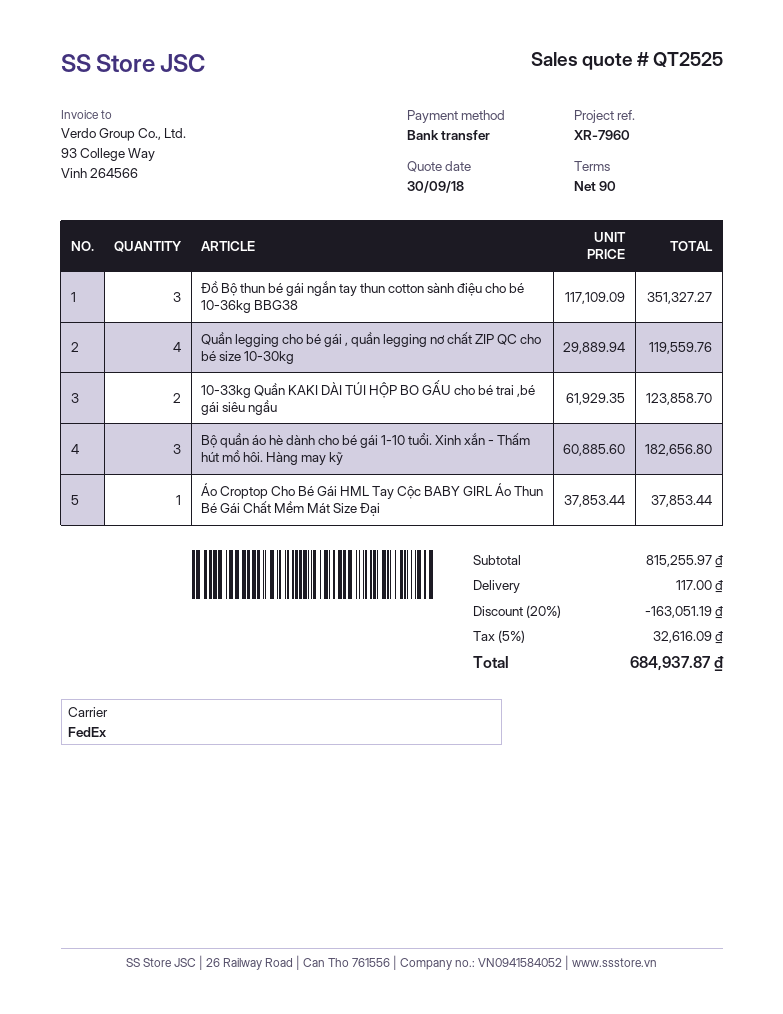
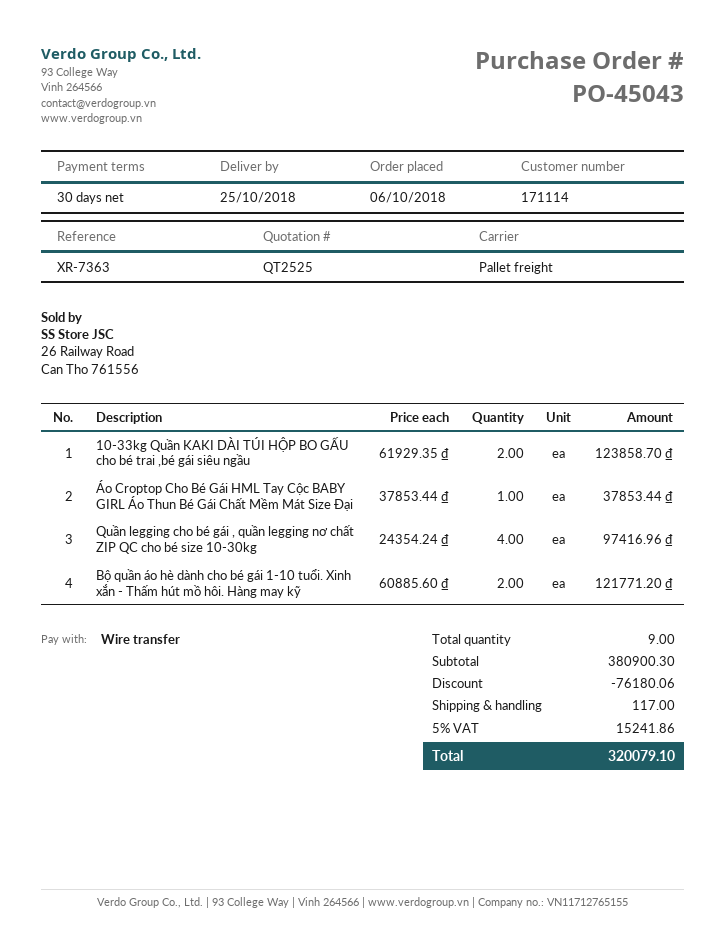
payment terms: 90 days -> 30 days
reference: XR-7960 -> XR-7363
shipping method: FedEx -> pallet freight
Đồ Bộ thun bé gái ngắn tay thun cotton sành điệu cho bé 10-36kg BBG38: 3 x 117109.09 = 351327.27 -> none
Quần legging cho bé gái , quần legging nơ chất ZIP QC cho bé size 10-30kg: 4 x 29889.94 = 119559.76 -> 4 x 24354.24 = 97416.96
Bộ quần áo hè dành cho bé gái 1-10 tuổi. Xinh xắn - Thấm hút mồ hôi. Hàng may kỹ: 3 x 60885.60 = 182656.80 -> 2 x 60885.60 = 121771.20
subtotal: 815255.97 -> 380900.30
discount: 163051.19 -> 76180.06
tax: 5% = 32616.09 -> 5% = 15241.86
total: 684937.87 -> 320079.10

